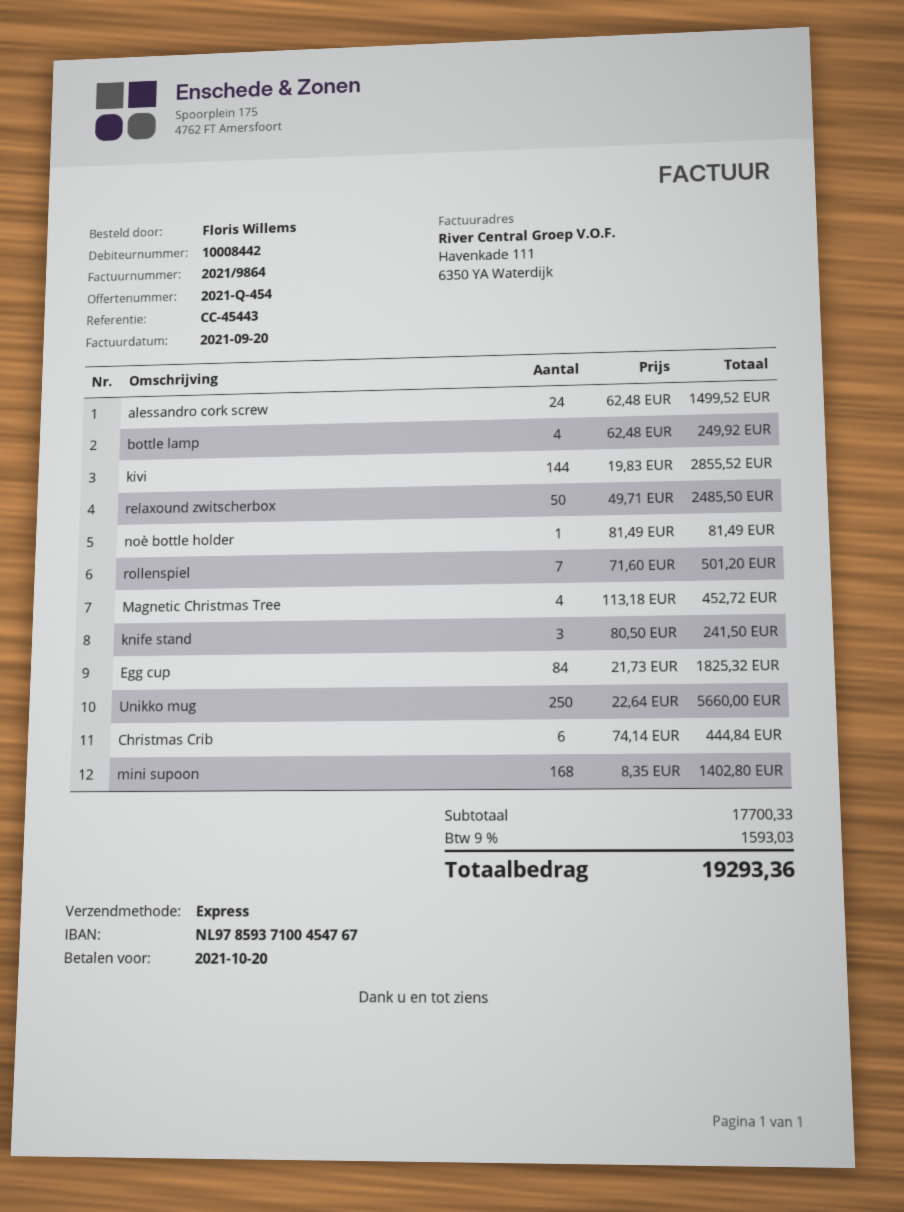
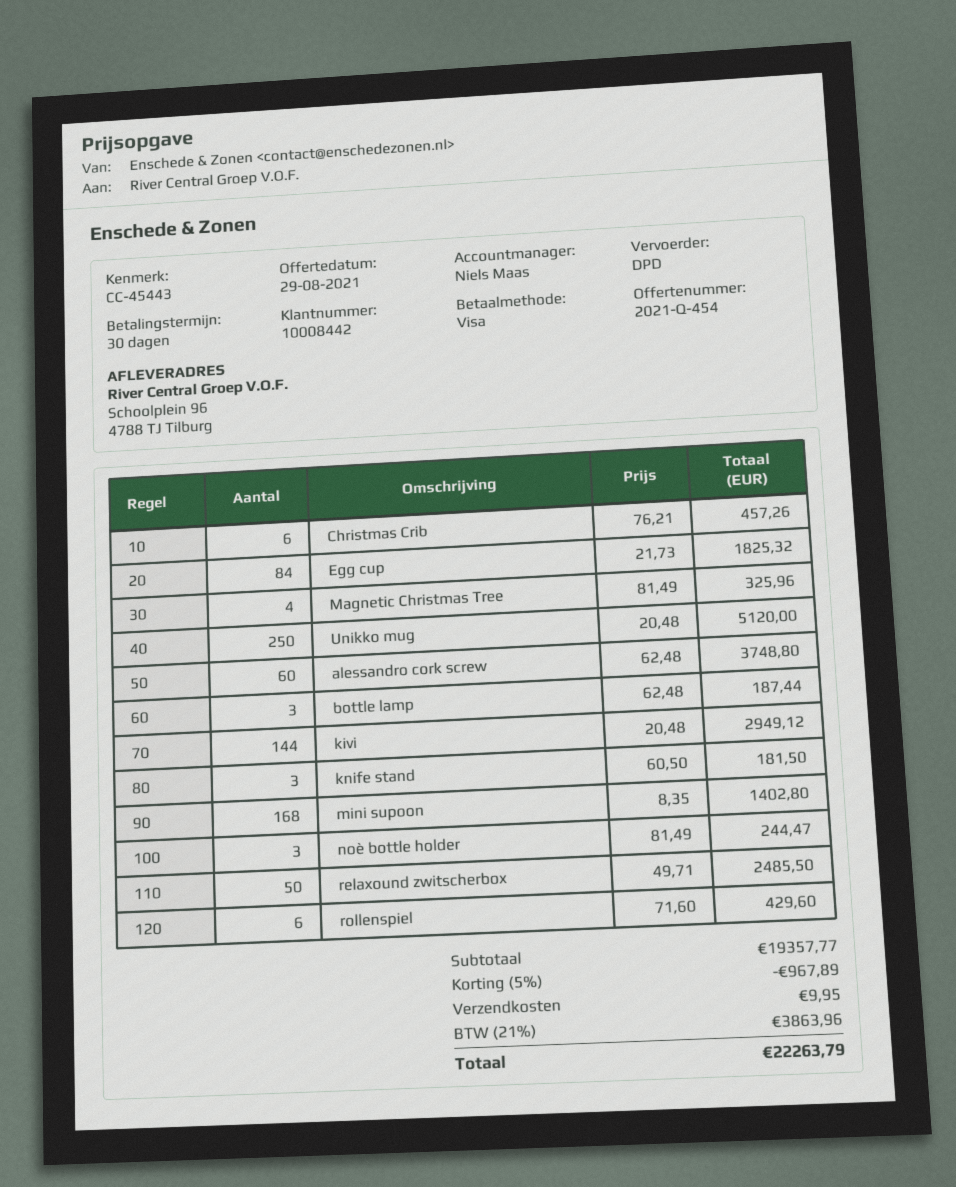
shipping method: express -> DPD
alessandro cork screw: 24 x 62.48 = 1499.52 -> 60 x 62.48 = 3748.80
bottle lamp: 4 x 62.48 = 249.92 -> 3 x 62.48 = 187.44
kivi: 144 x 19.83 = 2855.52 -> 144 x 20.48 = 2949.12
noè bottle holder: 1 x 81.49 = 81.49 -> 3 x 81.49 = 244.47
rollenspiel: 7 x 71.60 = 501.20 -> 6 x 71.60 = 429.60
Magnetic Christmas Tree: 4 x 113.18 = 452.72 -> 4 x 81.49 = 325.96
knife stand: 3 x 80.50 = 241.50 -> 3 x 60.50 = 181.50
Unikko mug: 250 x 22.64 = 5660.00 -> 250 x 20.48 = 5120.00
Christmas Crib: 6 x 74.14 = 444.84 -> 6 x 76.21 = 457.26
subtotal: 17700.33 -> 19357.77
discount: none -> 5% = 967.89
shipping: none -> 9.95
tax: 9% = 1593.03 -> 21% = 3863.96
total: 19293.36 -> 22263.79

